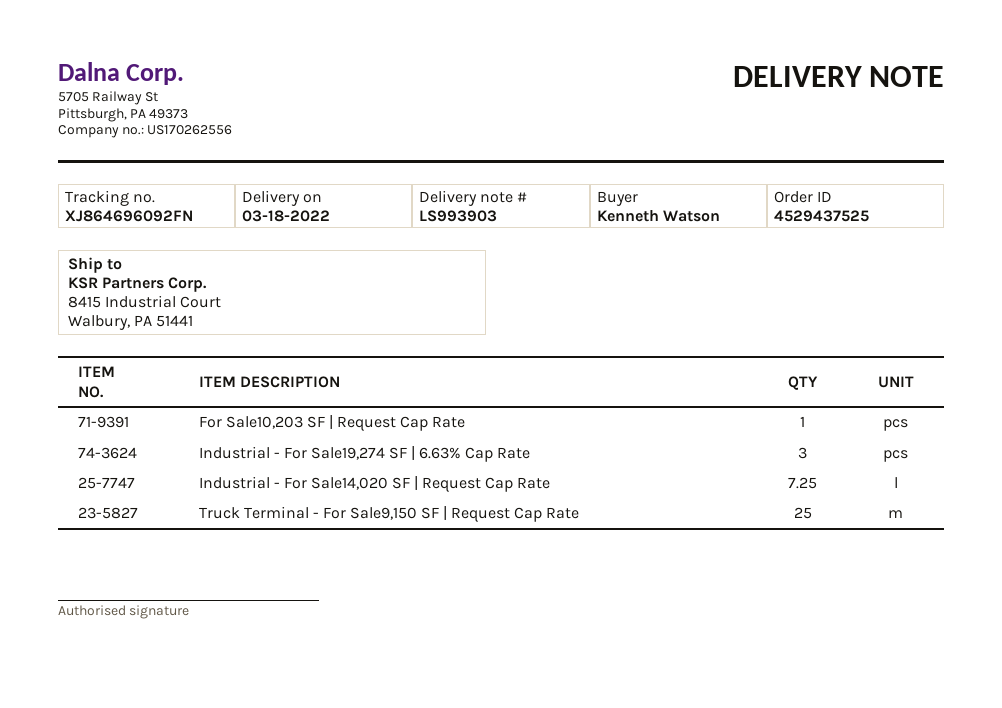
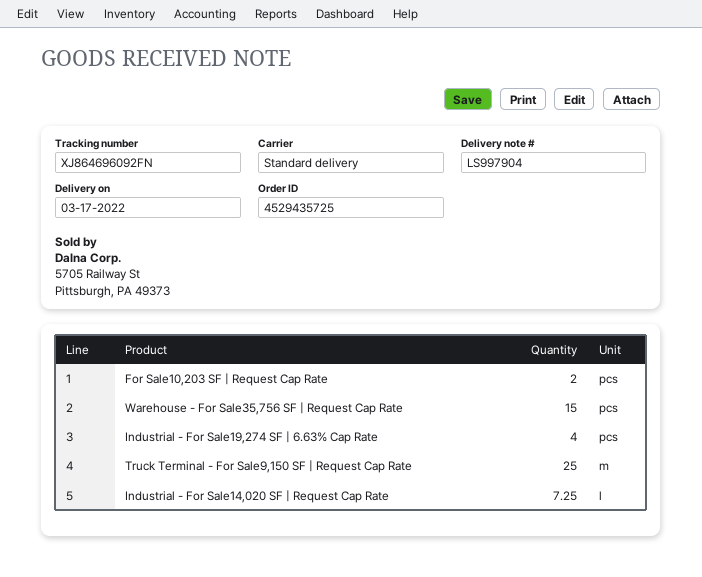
order number: 4529437525 -> 4529435725
delivery note number: LS993903 -> LS997904
delivery date: 2022-03-18 -> 2022-03-17
For Sale10,203 SF | Request Cap Rate: 1 -> 2
Industrial - For Sale19,274 SF | 6.63% Cap Rate: 3 -> 4
Warehouse - For Sale35,756 SF | Request Cap Rate: none -> 15

